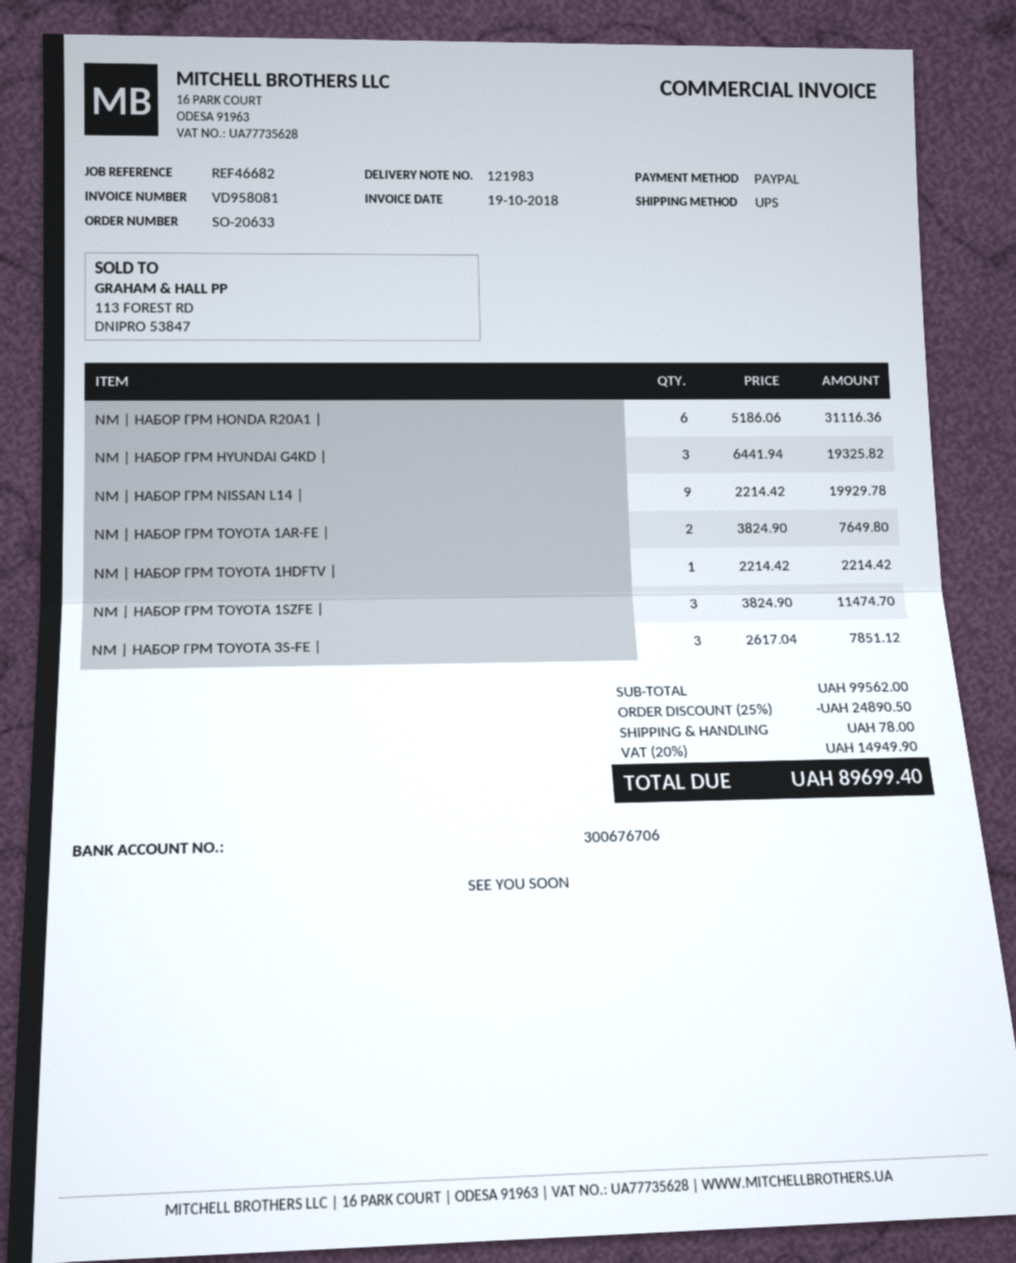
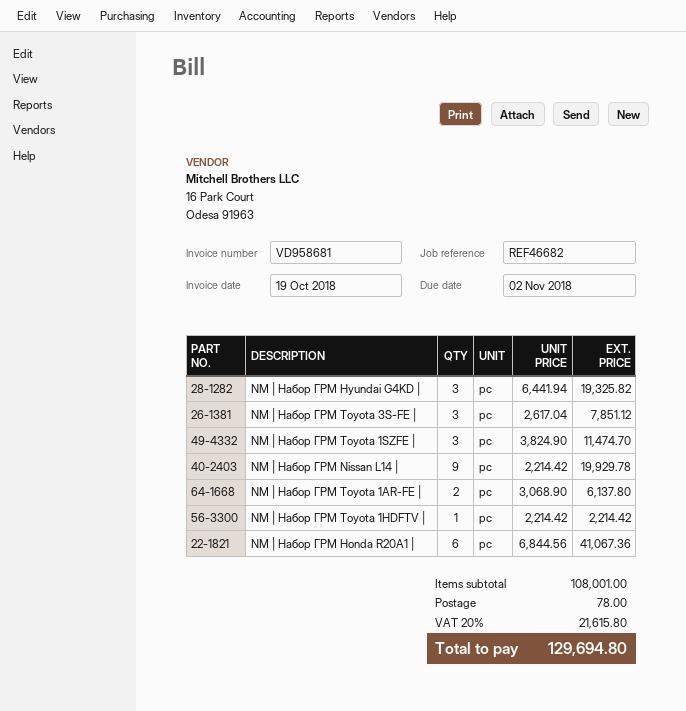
invoice number: VD958081 -> VD958681
NM | НАБОР ГРМ HONDA R20A1 |: 6 x 5186.06 = 31116.36 -> 6 x 6844.56 = 41067.36
NM | НАБОР ГРМ TOYOTA 1AR-FE |: 2 x 3824.90 = 7649.80 -> 2 x 3068.90 = 6137.80
subtotal: 99562.00 -> 108001.00
discount: 25% = 24890.50 -> none
tax: 20% = 14949.90 -> 20% = 21615.80
total: 89699.40 -> 129694.80

